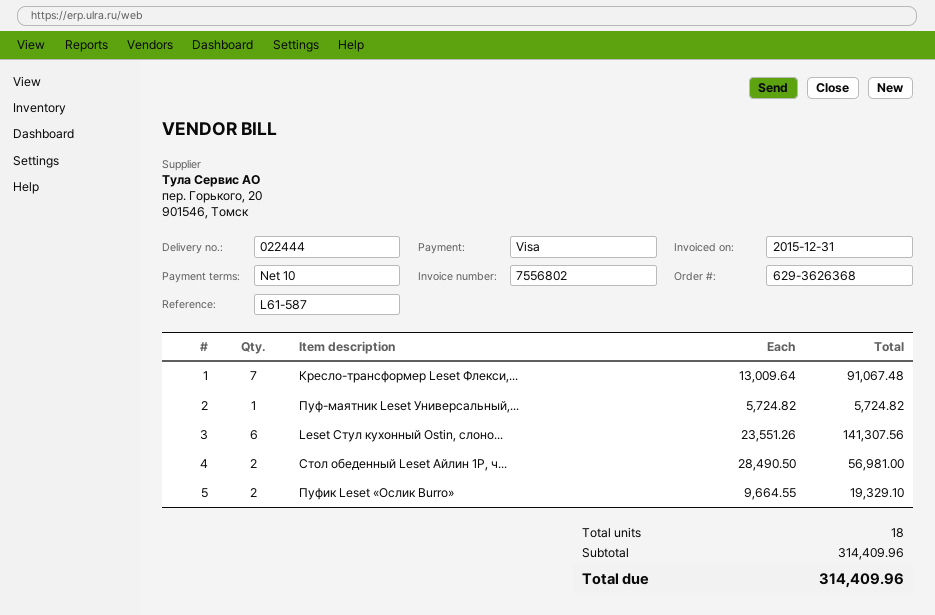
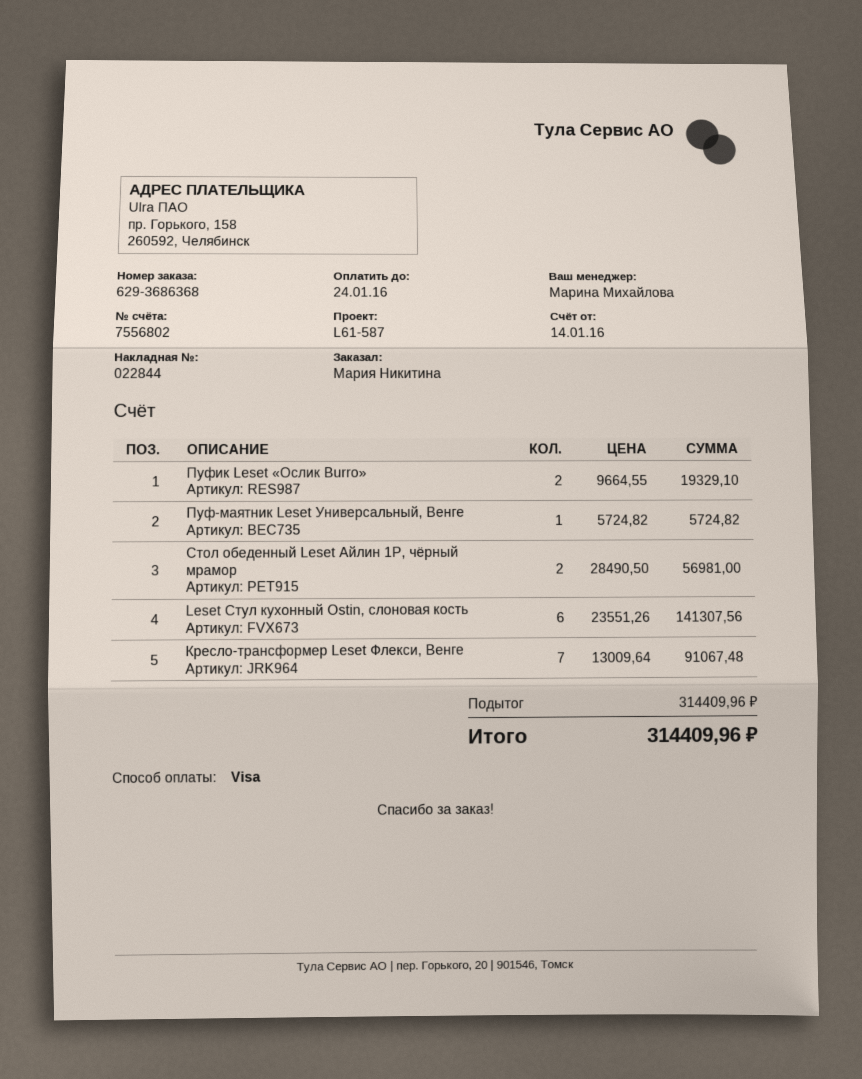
order number: 629-3626368 -> 629-3686368
delivery note number: 022444 -> 022844
invoice date: 2015-12-31 -> 2016-01-14

